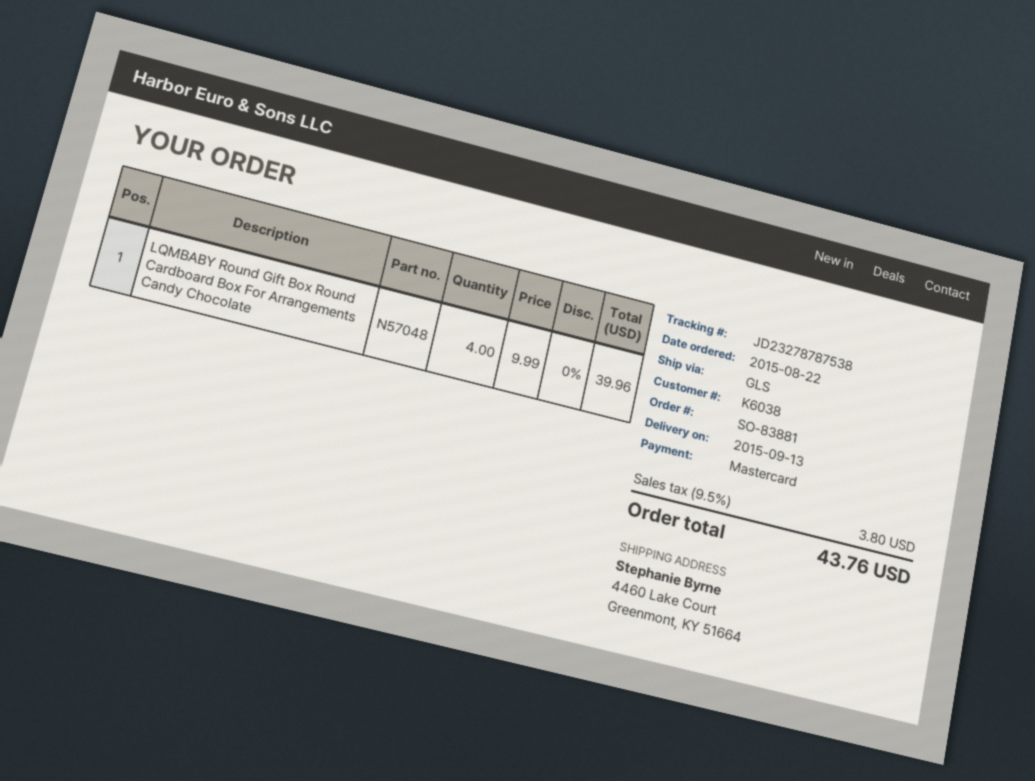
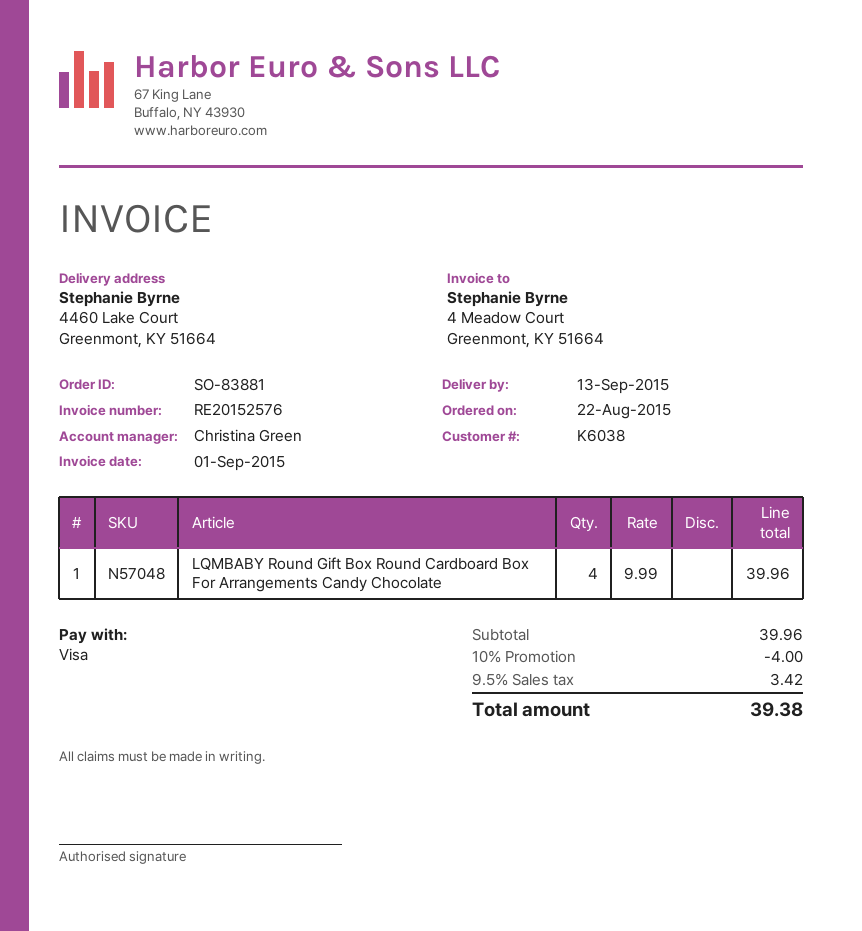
payment method: Mastercard -> Visa
discount: none -> 10% = 4.00
tax: 9.5% = 3.80 -> 9.5% = 3.42
total: 43.76 -> 39.38

